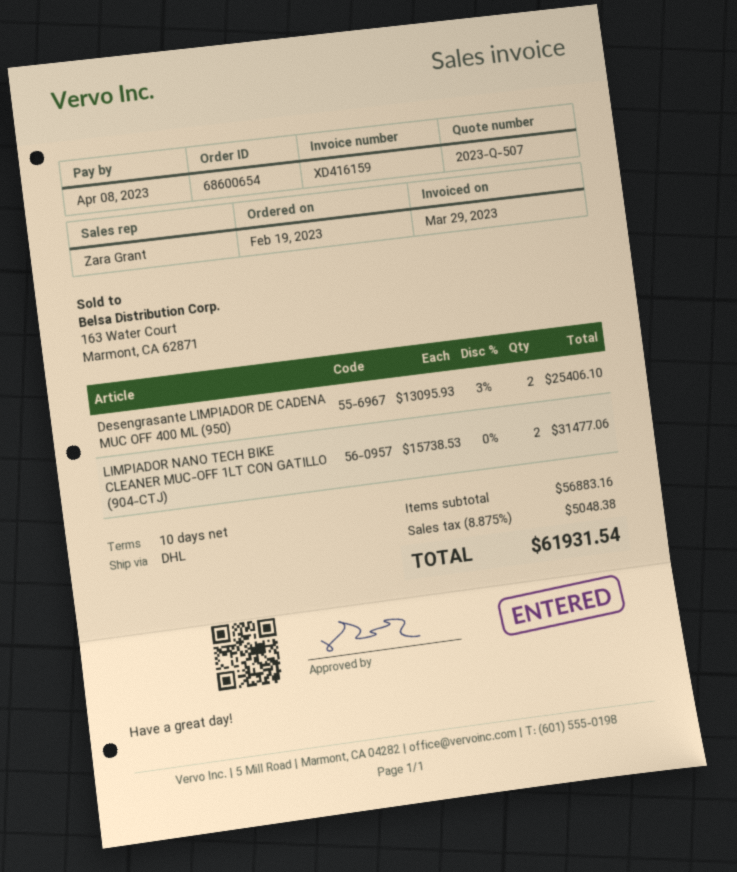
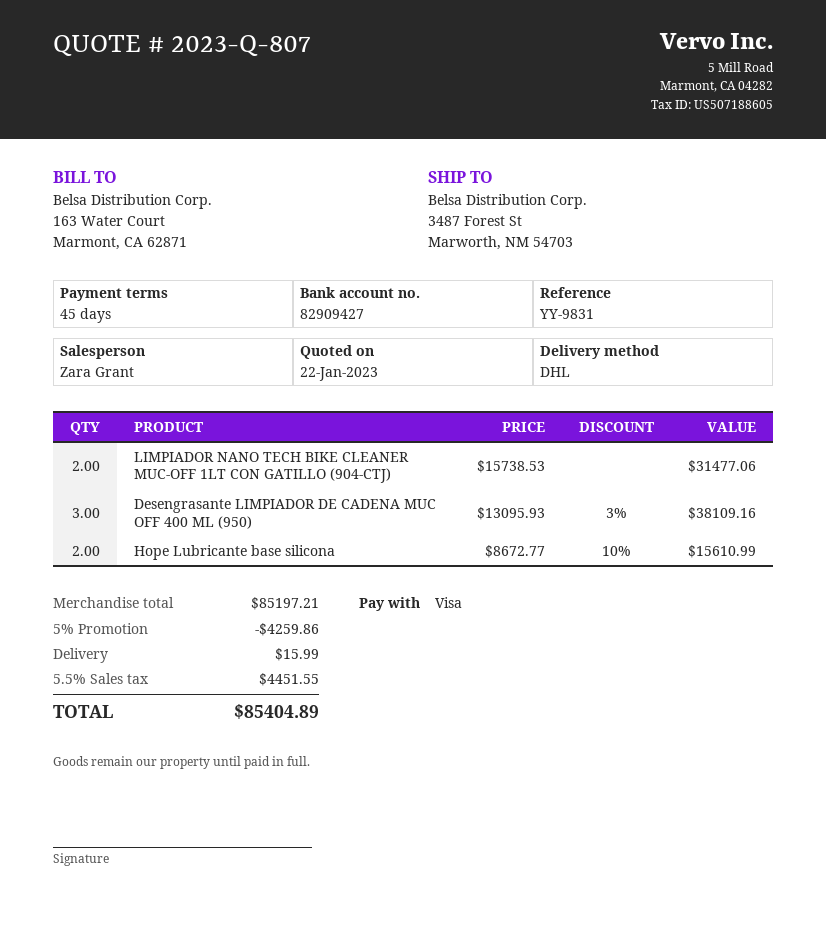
quote number: 2023-Q-507 -> 2023-Q-807
payment terms: 10 days -> 45 days
Desengrasante LIMPIADOR DE CADENA MUC OFF 400 ML (950): 2 x 13095.93 - 3% = 25406.10 -> 3 x 13095.93 - 3% = 38109.16
Hope Lubricante base silicona: none -> 2 x 8672.77 - 10% = 15610.99
subtotal: 56883.16 -> 85197.21
discount: none -> 5% = 4259.86
shipping: none -> 15.99
tax: 8.875% = 5048.38 -> 5.5% = 4451.55
total: 61931.54 -> 85404.89

